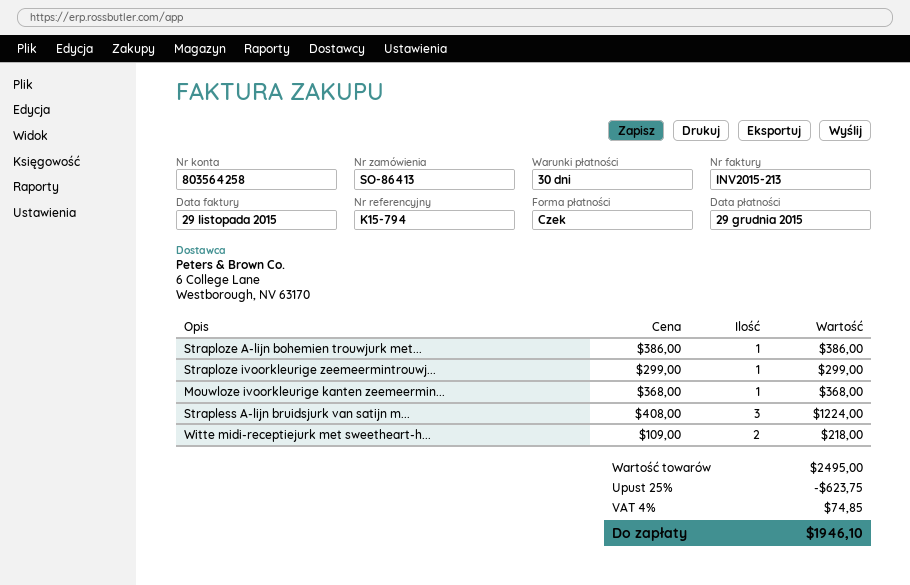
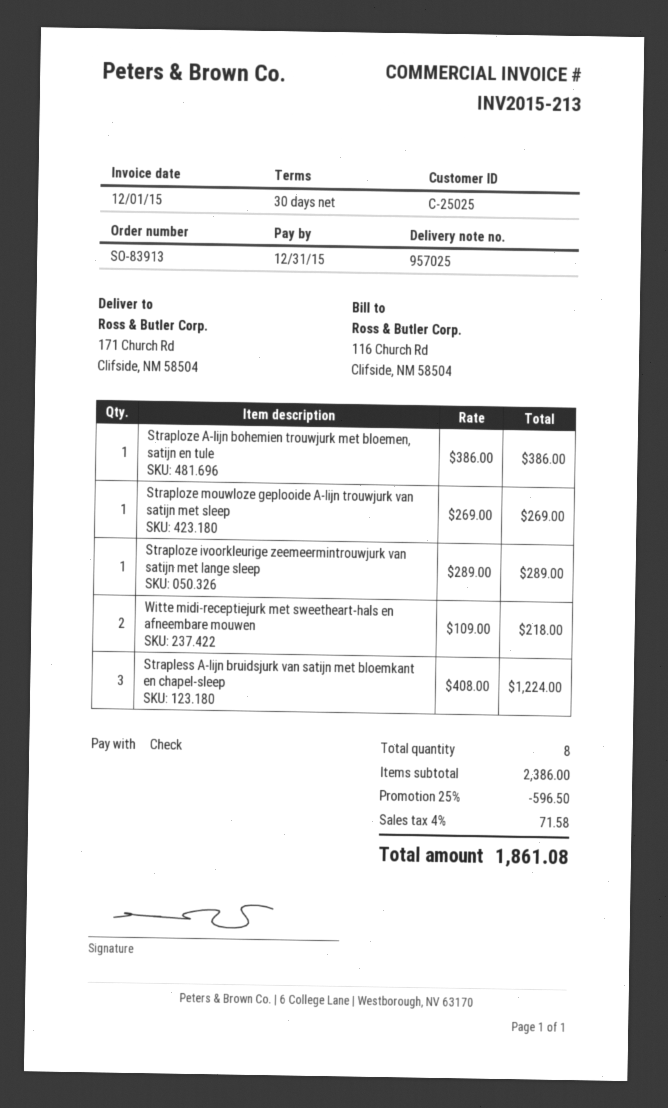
order number: SO-86413 -> SO-83913
invoice date: 2015-11-29 -> 2015-12-01
due date: 2015-12-29 -> 2015-12-31
Straploze ivoorkleurige zeemeermintrouwj...: 1 x 299.00 = 299.00 -> 1 x 289.00 = 289.00
Mouwloze ivoorkleurige kanten zeemeermin...: 1 x 368.00 = 368.00 -> none
Straploze mouwloze geplooide A-lijn trouwjurk van satijn met sleep: none -> 1 x 269.00 = 269.00
subtotal: 2495.00 -> 2386.00
discount: 25% = 623.75 -> 25% = 596.50
tax: 4% = 74.85 -> 4% = 71.58
total: 1946.10 -> 1861.08

